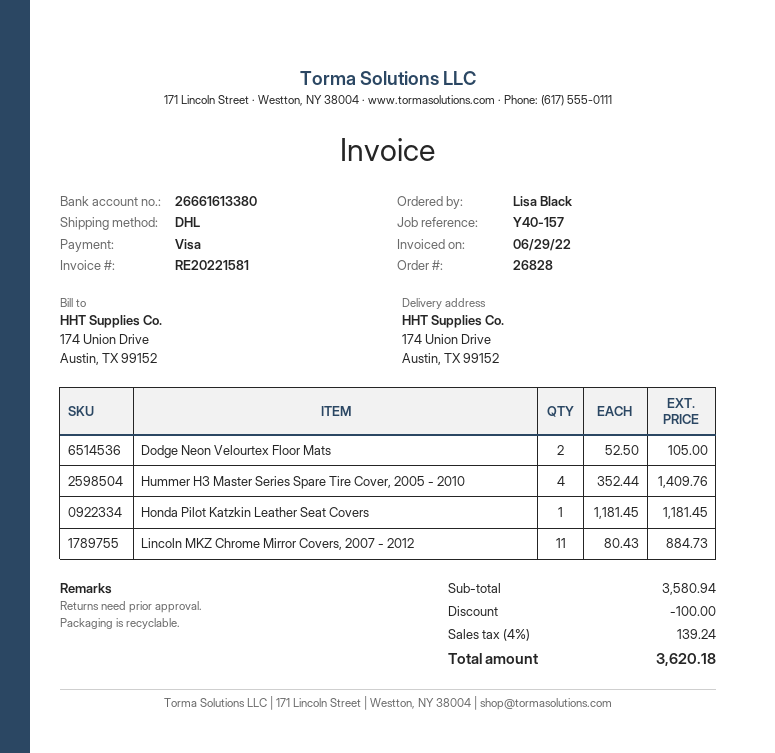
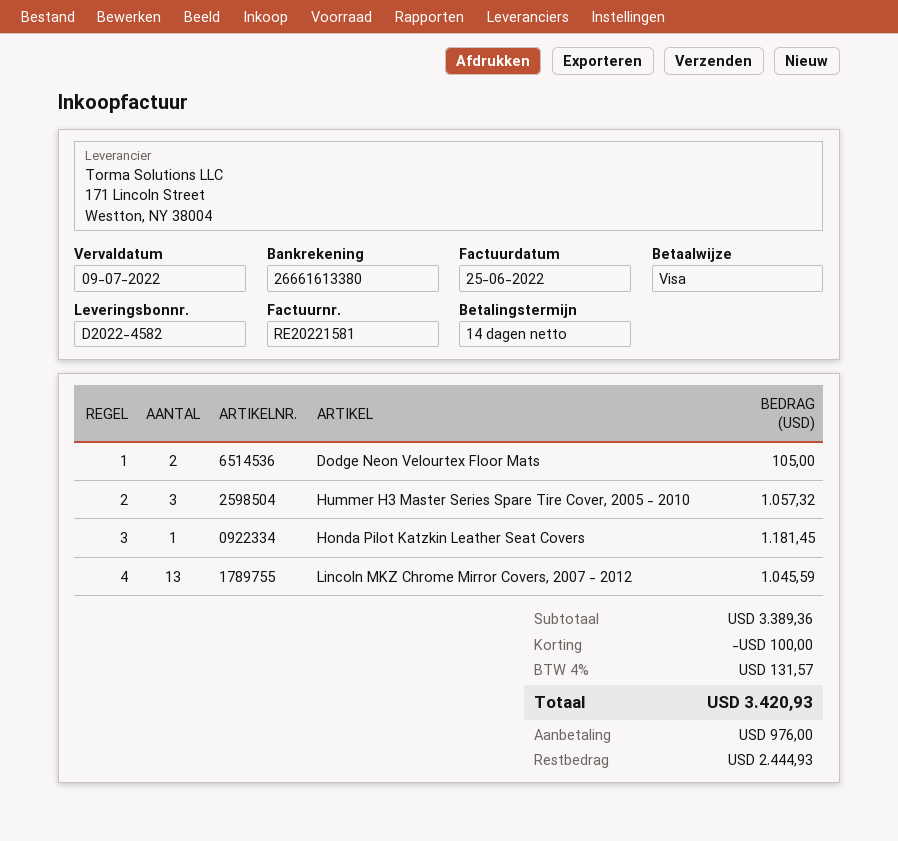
invoice date: 2022-06-29 -> 2022-06-25
Hummer H3 Master Series Spare Tire Cover, 2005 - 2010: 4 for 1409.76 -> 3 for 1057.32
Lincoln MKZ Chrome Mirror Covers, 2007 - 2012: 11 for 884.73 -> 13 for 1045.59
subtotal: 3580.94 -> 3389.36
tax: 4% = 139.24 -> 4% = 131.57
total: 3620.18 -> 3420.93

